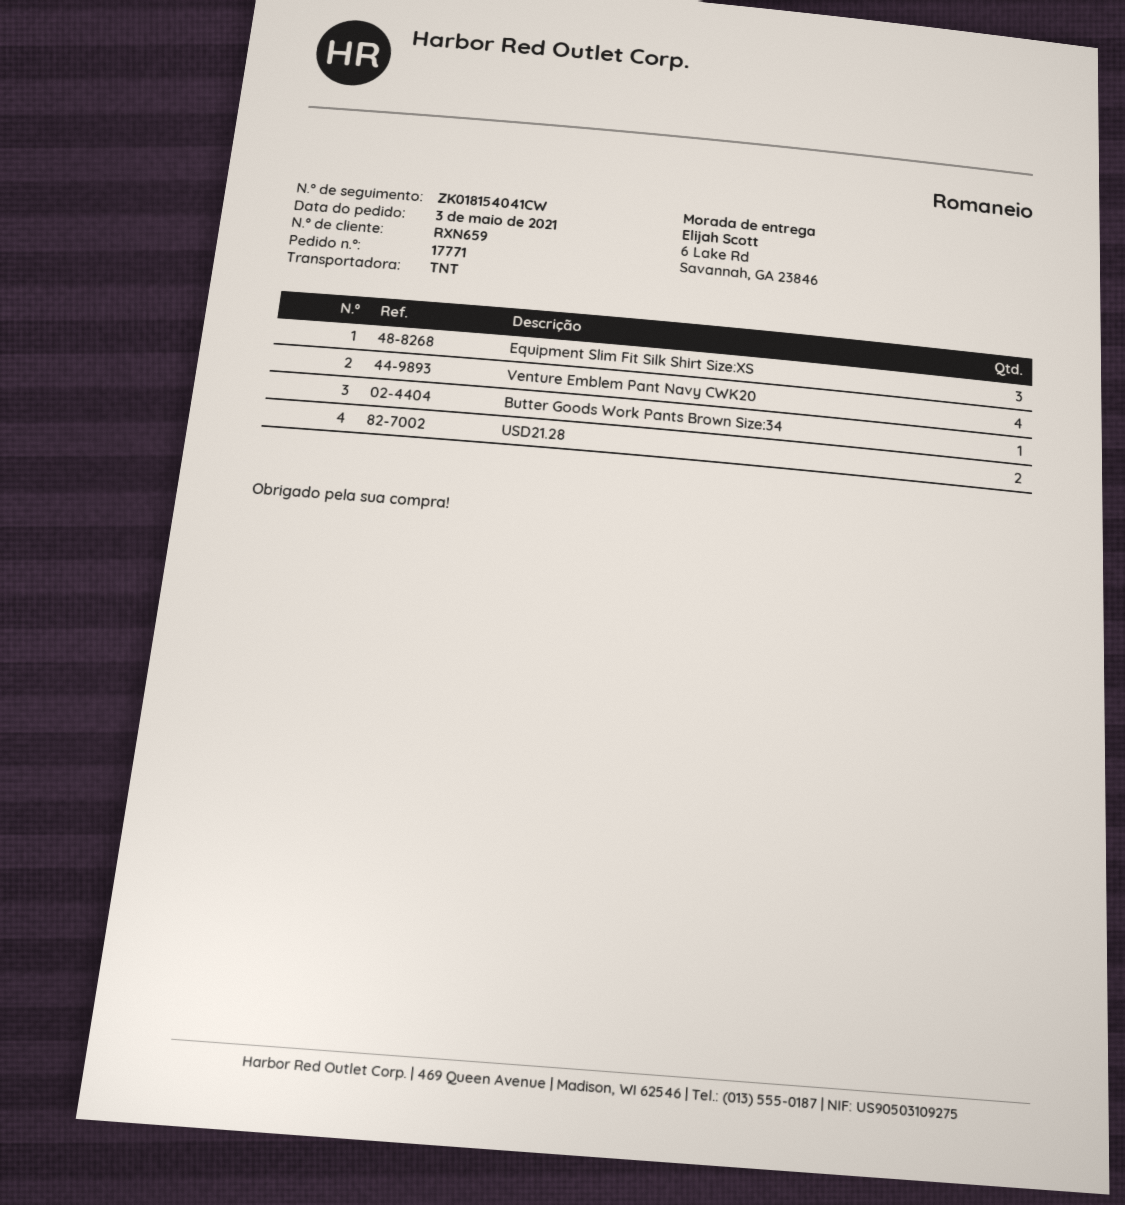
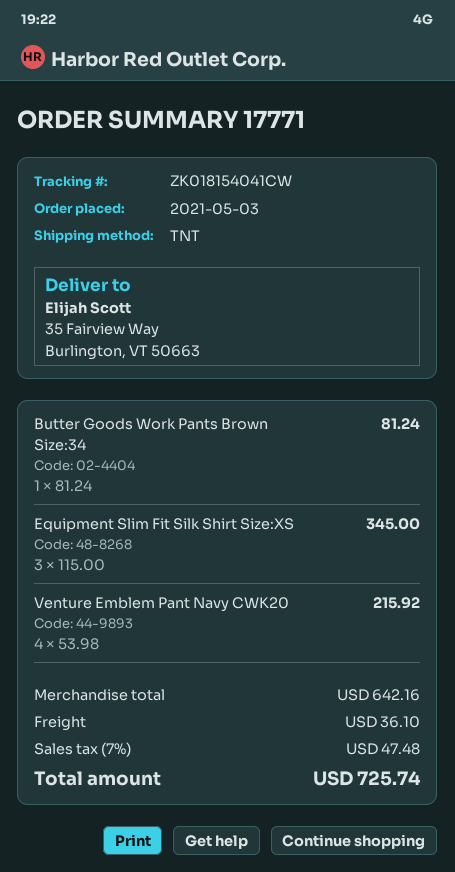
ship to: 6 Lake Rd, Savannah, GA 23846 -> 35 Fairview Way, Burlington, VT 50663
USD21.28: 2 -> none

